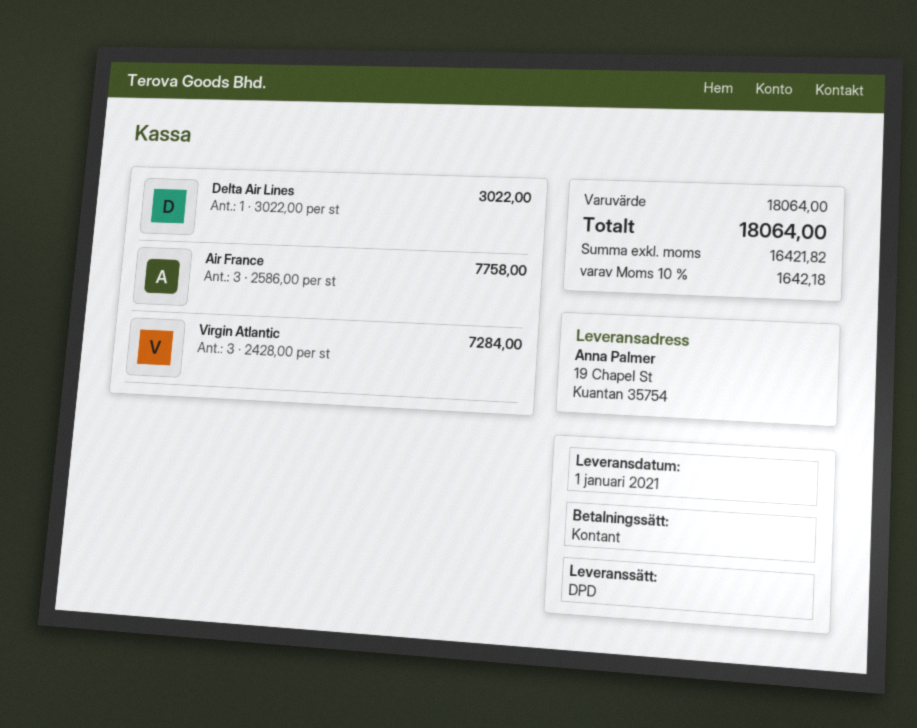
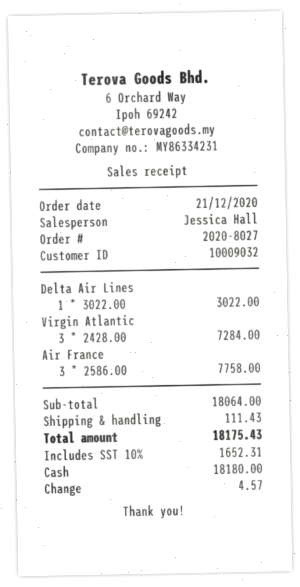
shipping: none -> 111.43
tax: 10% = 1642.18 -> 10% = 1652.31
total: 18064.00 -> 18175.43

